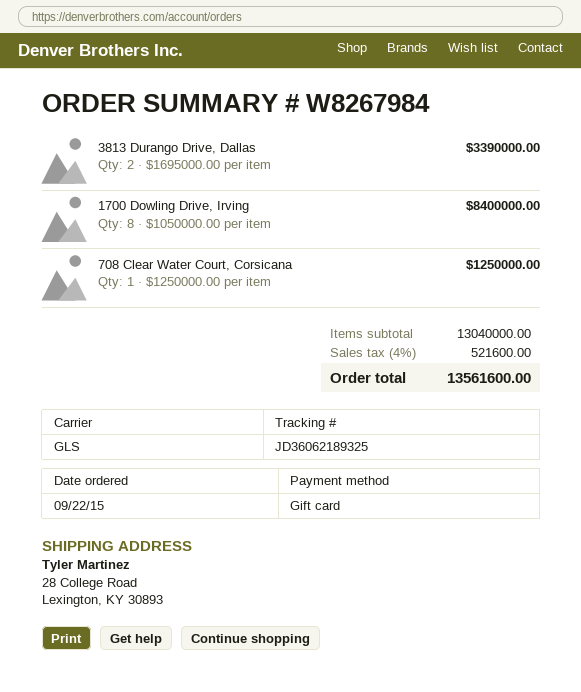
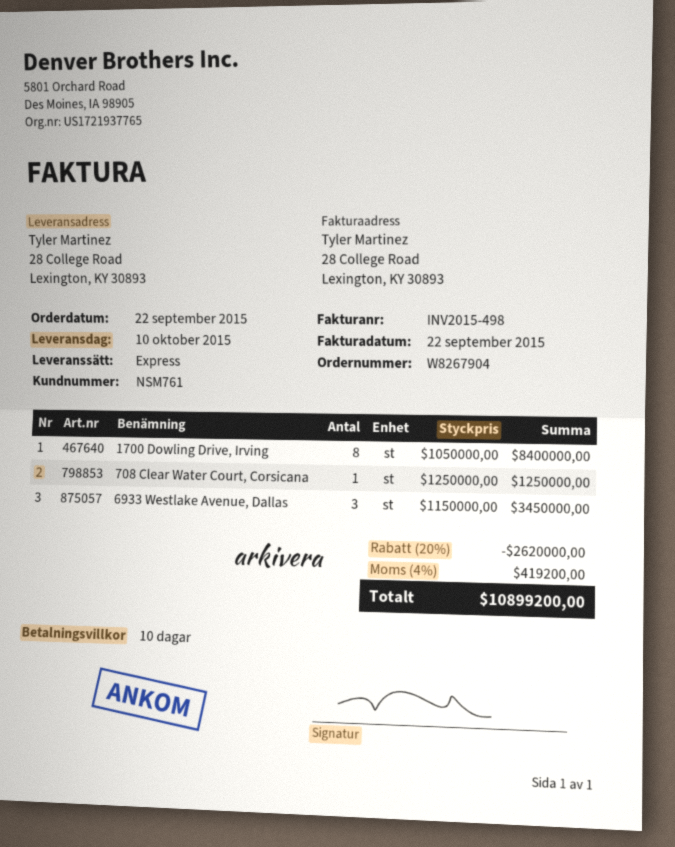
order number: W8267984 -> W8267904
shipping method: GLS -> express
3813 Durango Drive, Dallas: 2 x 1695000.00 = 3390000.00 -> none
6933 Westlake Avenue, Dallas: none -> 3 x 1150000.00 = 3450000.00
discount: none -> 20% = 2620000.00
tax: 4% = 521600.00 -> 4% = 419200.00
total: 13561600.00 -> 10899200.00

